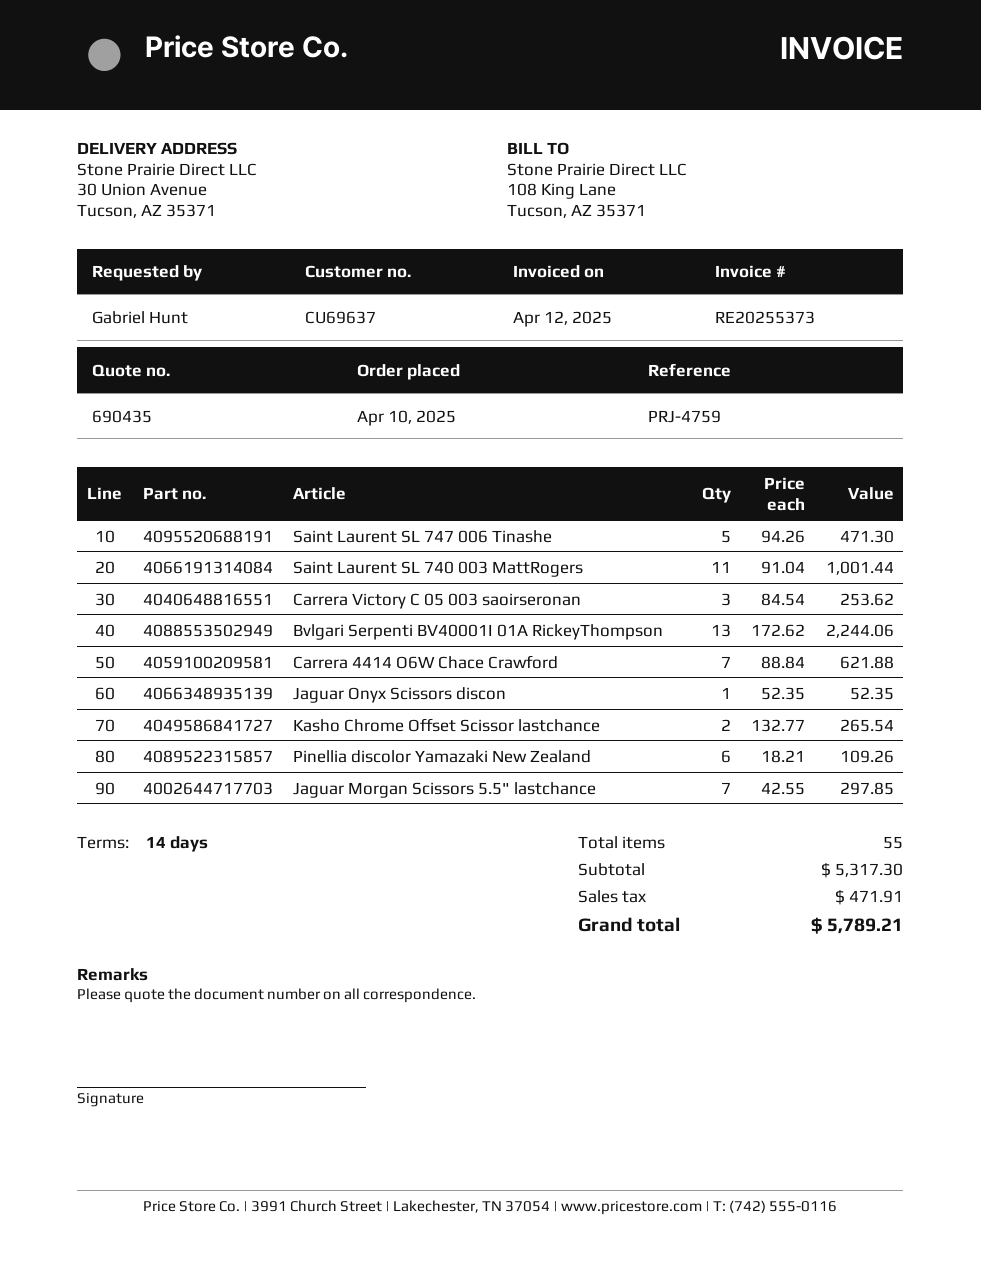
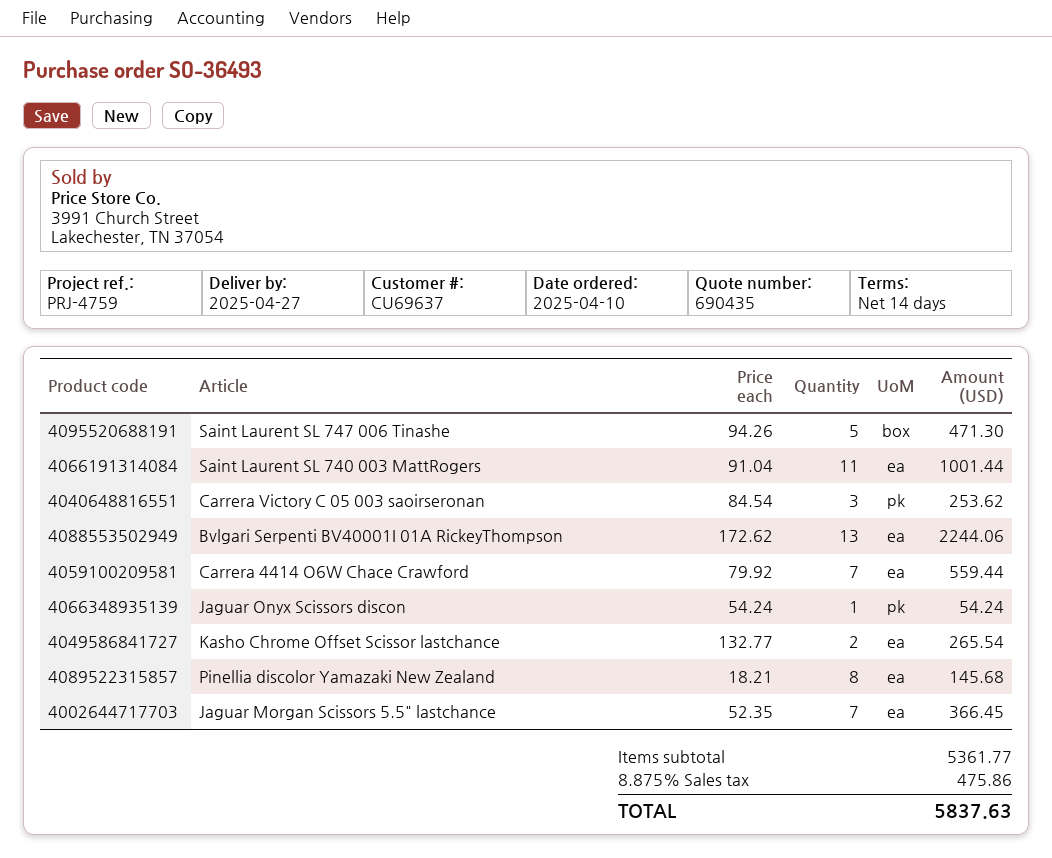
Carrera 4414 O6W Chace Crawford: 7 x 88.84 = 621.88 -> 7 x 79.92 = 559.44
Jaguar Onyx Scissors discon: 1 x 52.35 = 52.35 -> 1 x 54.24 = 54.24
Pinellia discolor Yamazaki New Zealand: 6 x 18.21 = 109.26 -> 8 x 18.21 = 145.68
Jaguar Morgan Scissors 5.5" lastchance: 7 x 42.55 = 297.85 -> 7 x 52.35 = 366.45
subtotal: 5317.30 -> 5361.77
tax: 471.91 -> 475.86
total: 5789.21 -> 5837.63

